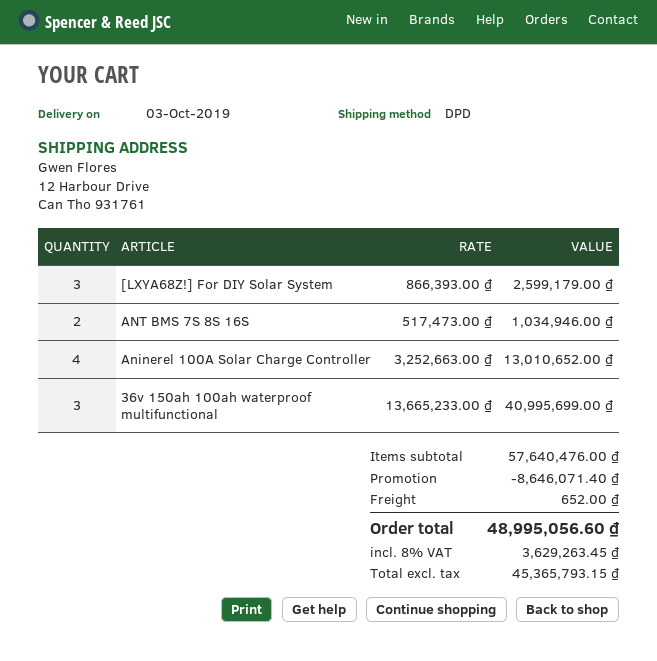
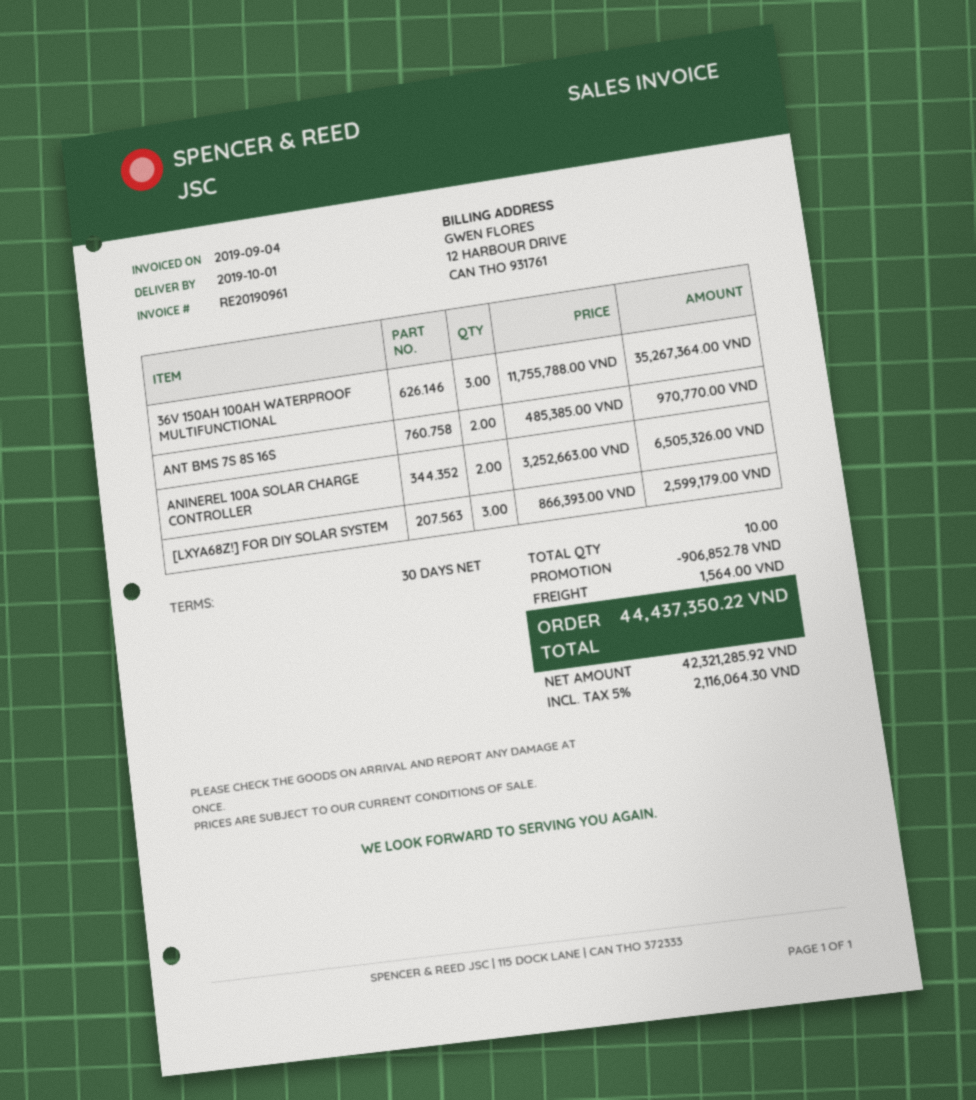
delivery date: 2019-10-03 -> 2019-10-01
ANT BMS 7S 8S 16S: 2 x 517473.00 = 1034946.00 -> 2 x 485385.00 = 970770.00
Aninerel 100A Solar Charge Controller: 4 x 3252663.00 = 13010652.00 -> 2 x 3252663.00 = 6505326.00
36v 150ah 100ah waterproof multifunctional: 3 x 13665233.00 = 40995699.00 -> 3 x 11755788.00 = 35267364.00
discount: 8646071.40 -> 906852.78
shipping: 652.00 -> 1564.00
net: 45365793.15 -> 42321285.92
tax: 8% = 3629263.45 -> 5% = 2116064.30
total: 48995056.60 -> 44437350.22

